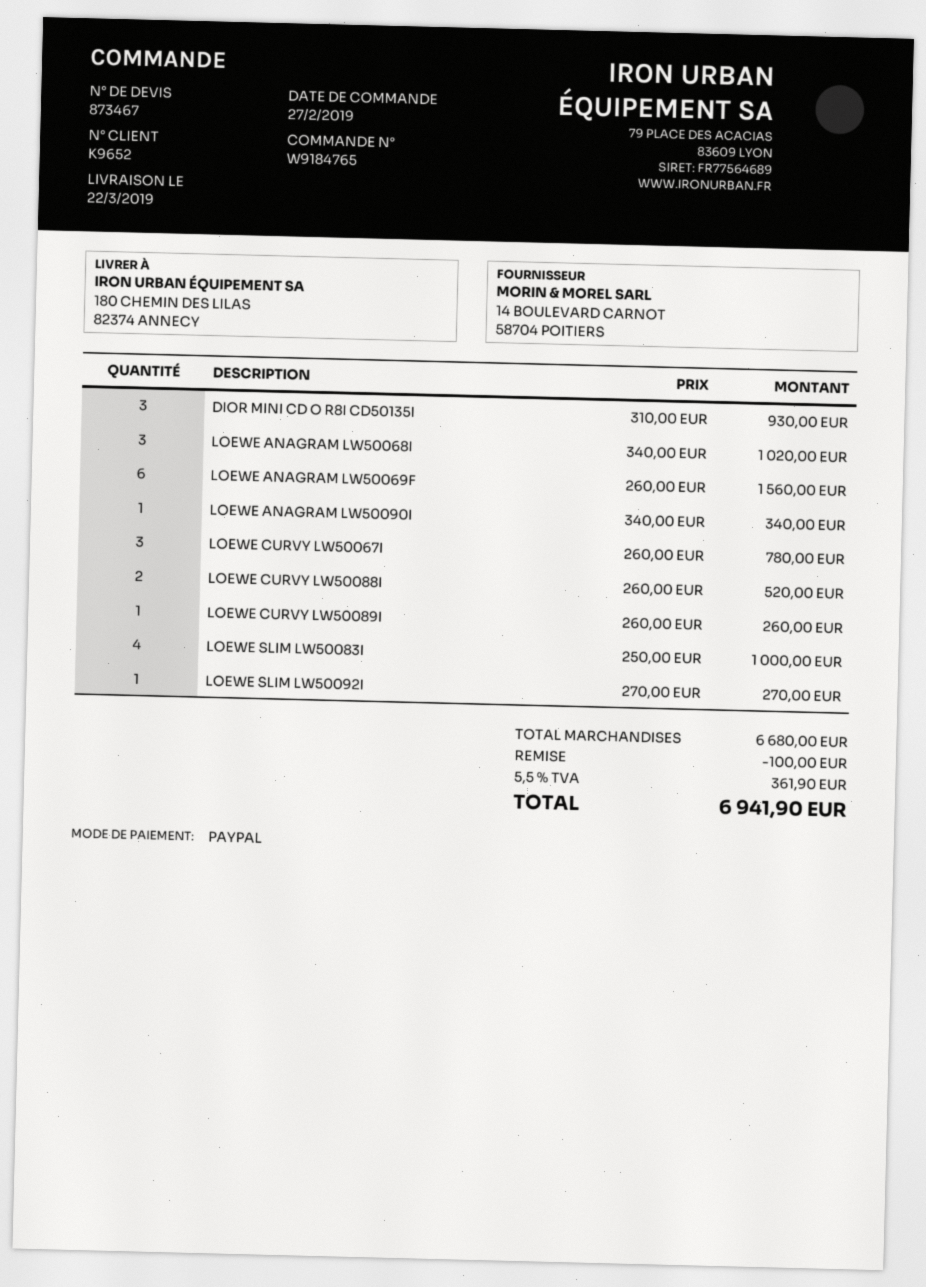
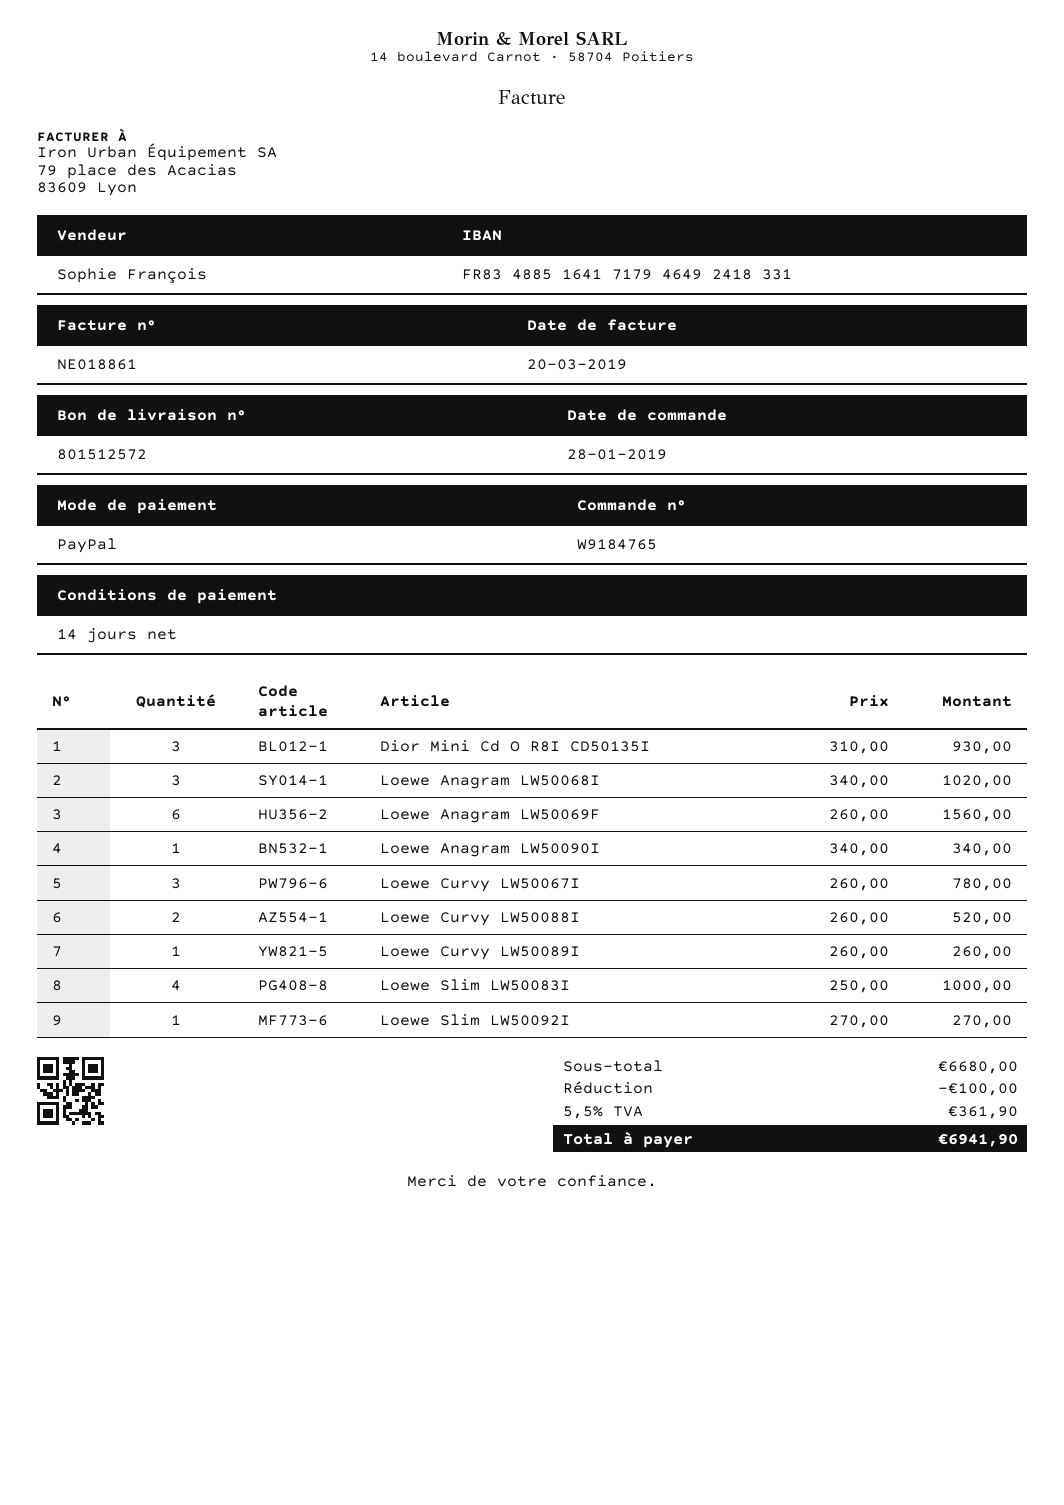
order date: 2019-02-27 -> 2019-01-28

